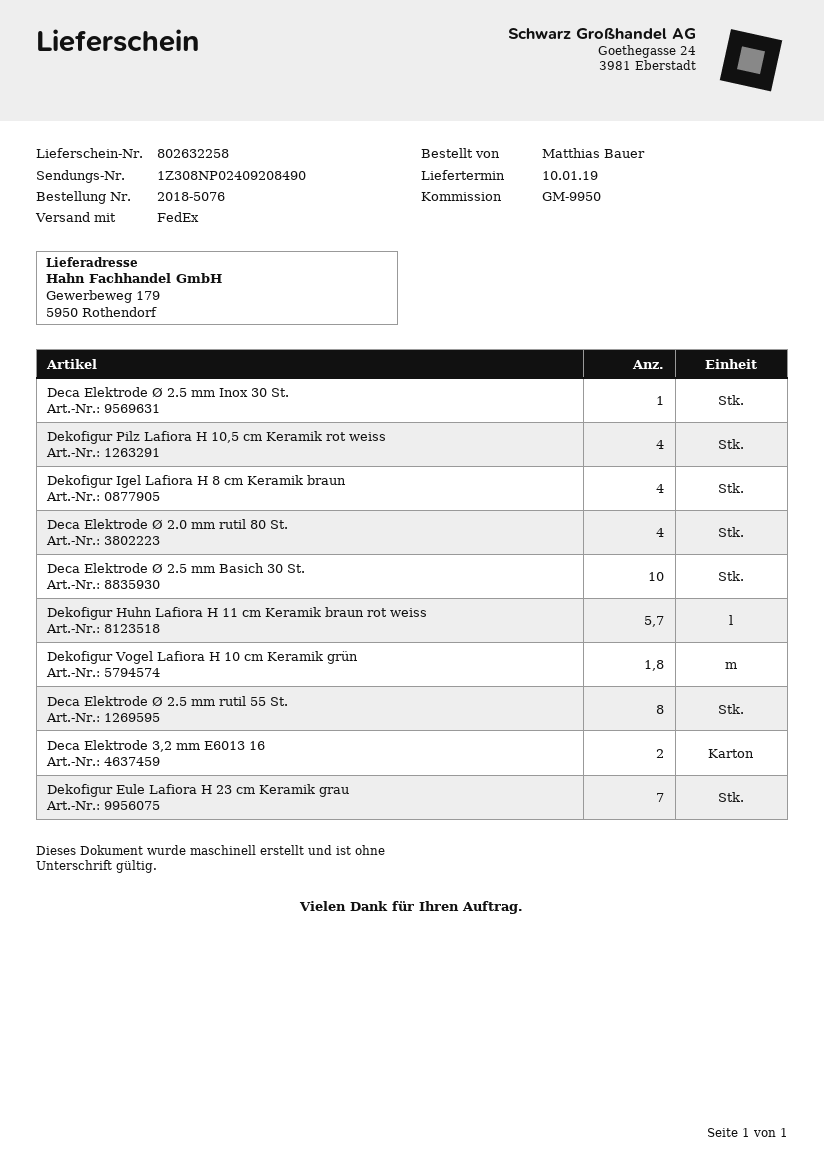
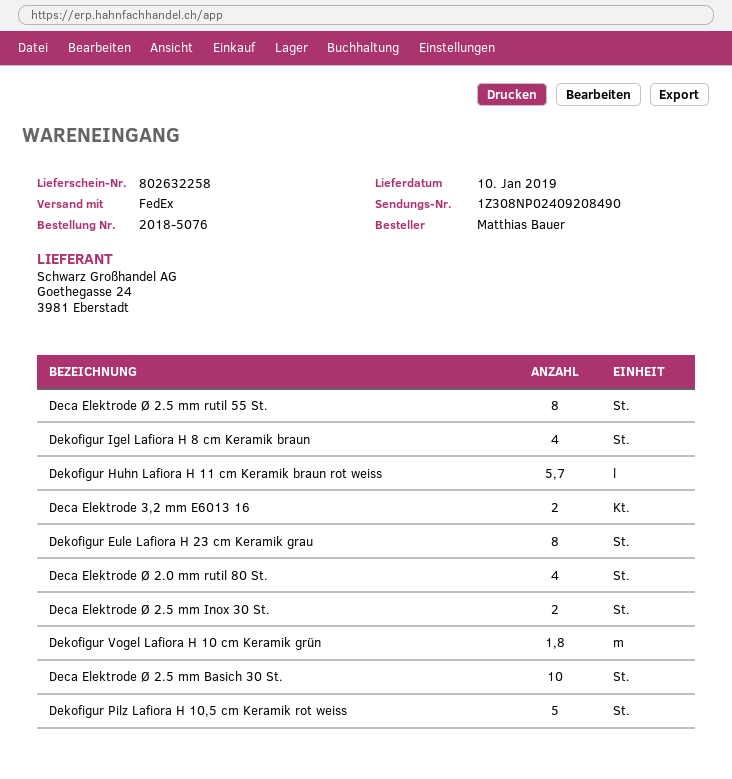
Deca Elektrode Ø 2.5 mm Inox 30 St.: 1 -> 2
Dekofigur Pilz Lafiora H 10,5 cm Keramik rot weiss: 4 -> 5
Dekofigur Eule Lafiora H 23 cm Keramik grau: 7 -> 8

